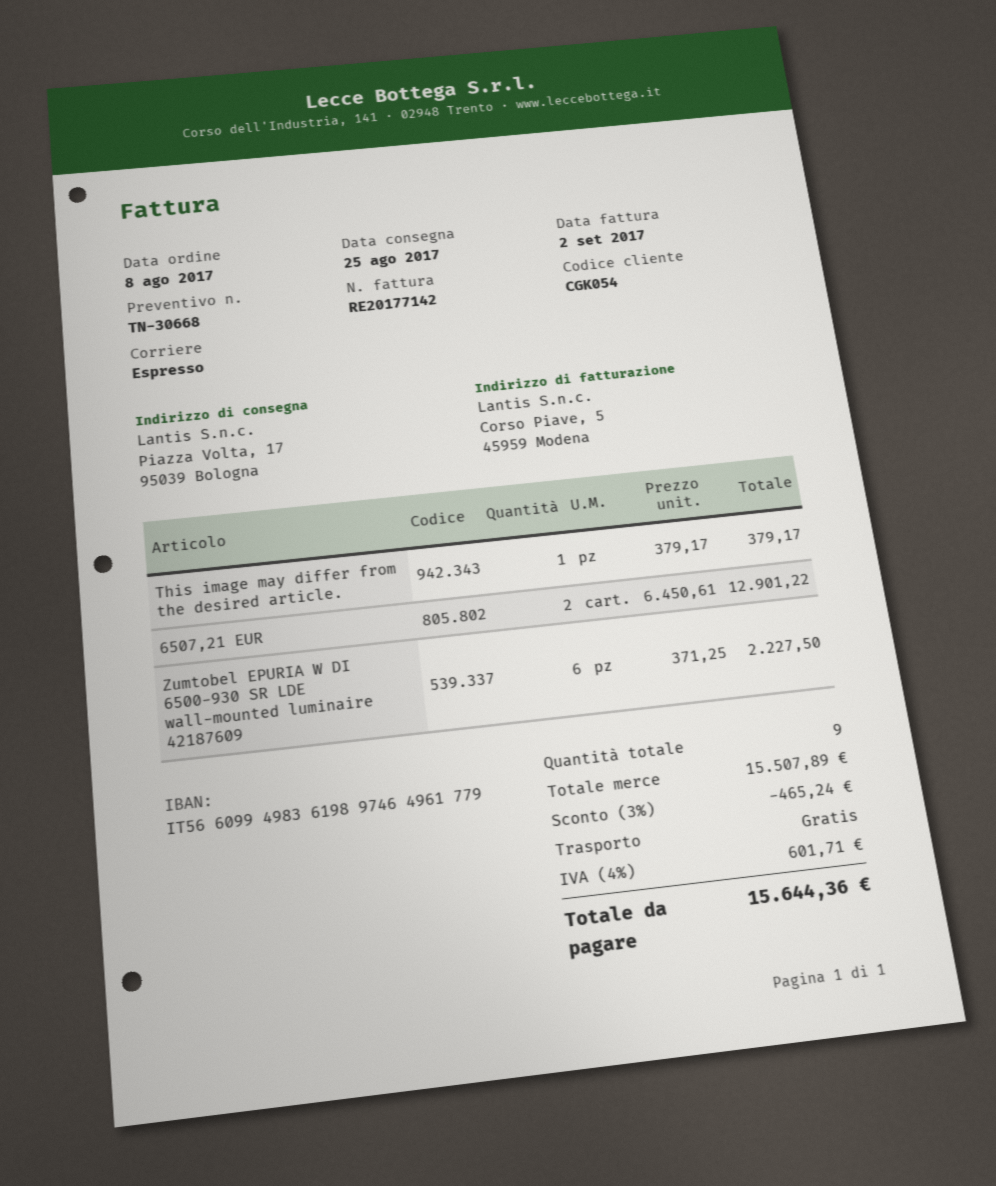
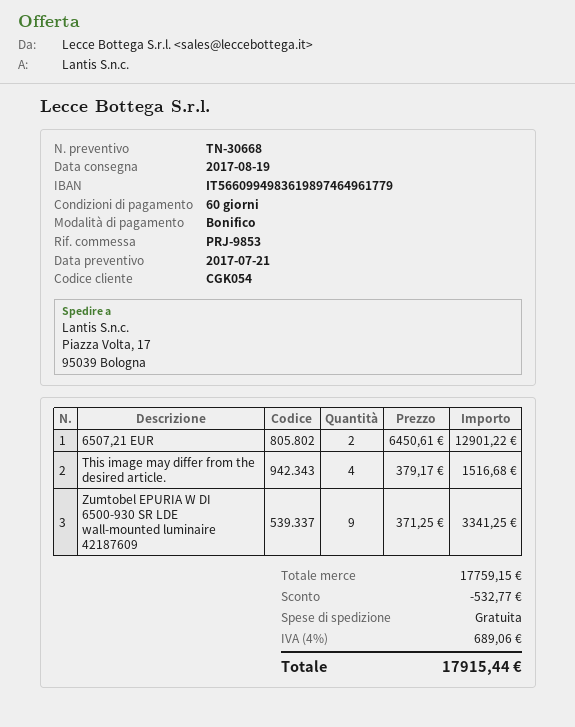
delivery date: 2017-08-25 -> 2017-08-19
This image may differ from the desired article.: 1 x 379.17 = 379.17 -> 4 x 379.17 = 1516.68
Zumtobel EPURIA W DI 6500-930 SR LDE wall-mounted luminaire 42187609: 6 x 371.25 = 2227.50 -> 9 x 371.25 = 3341.25
subtotal: 15507.89 -> 17759.15
discount: 465.24 -> 532.77
tax: 4% = 601.71 -> 4% = 689.06
total: 15644.36 -> 17915.44

